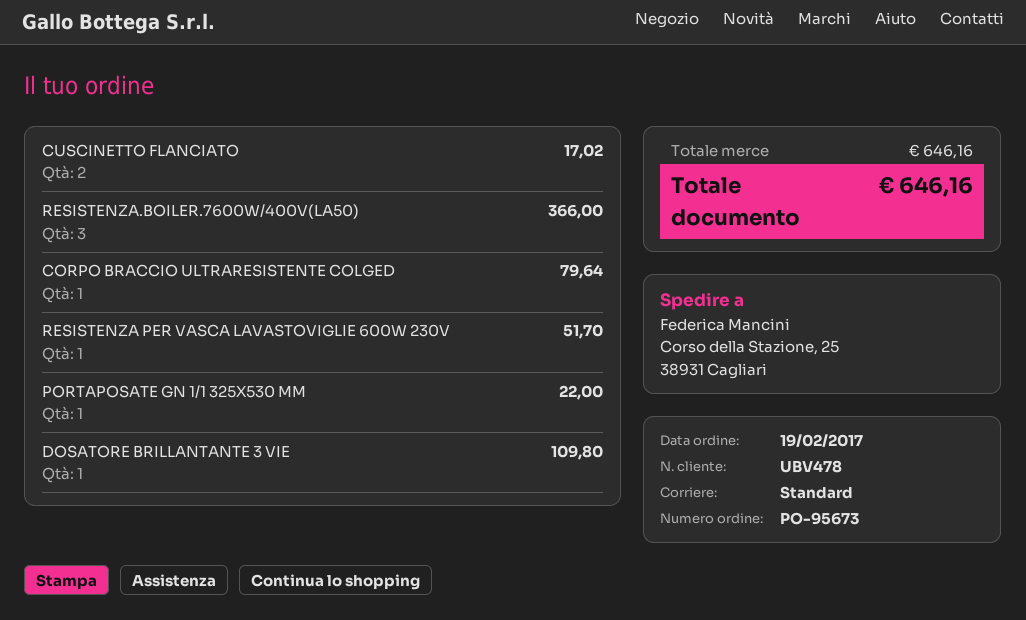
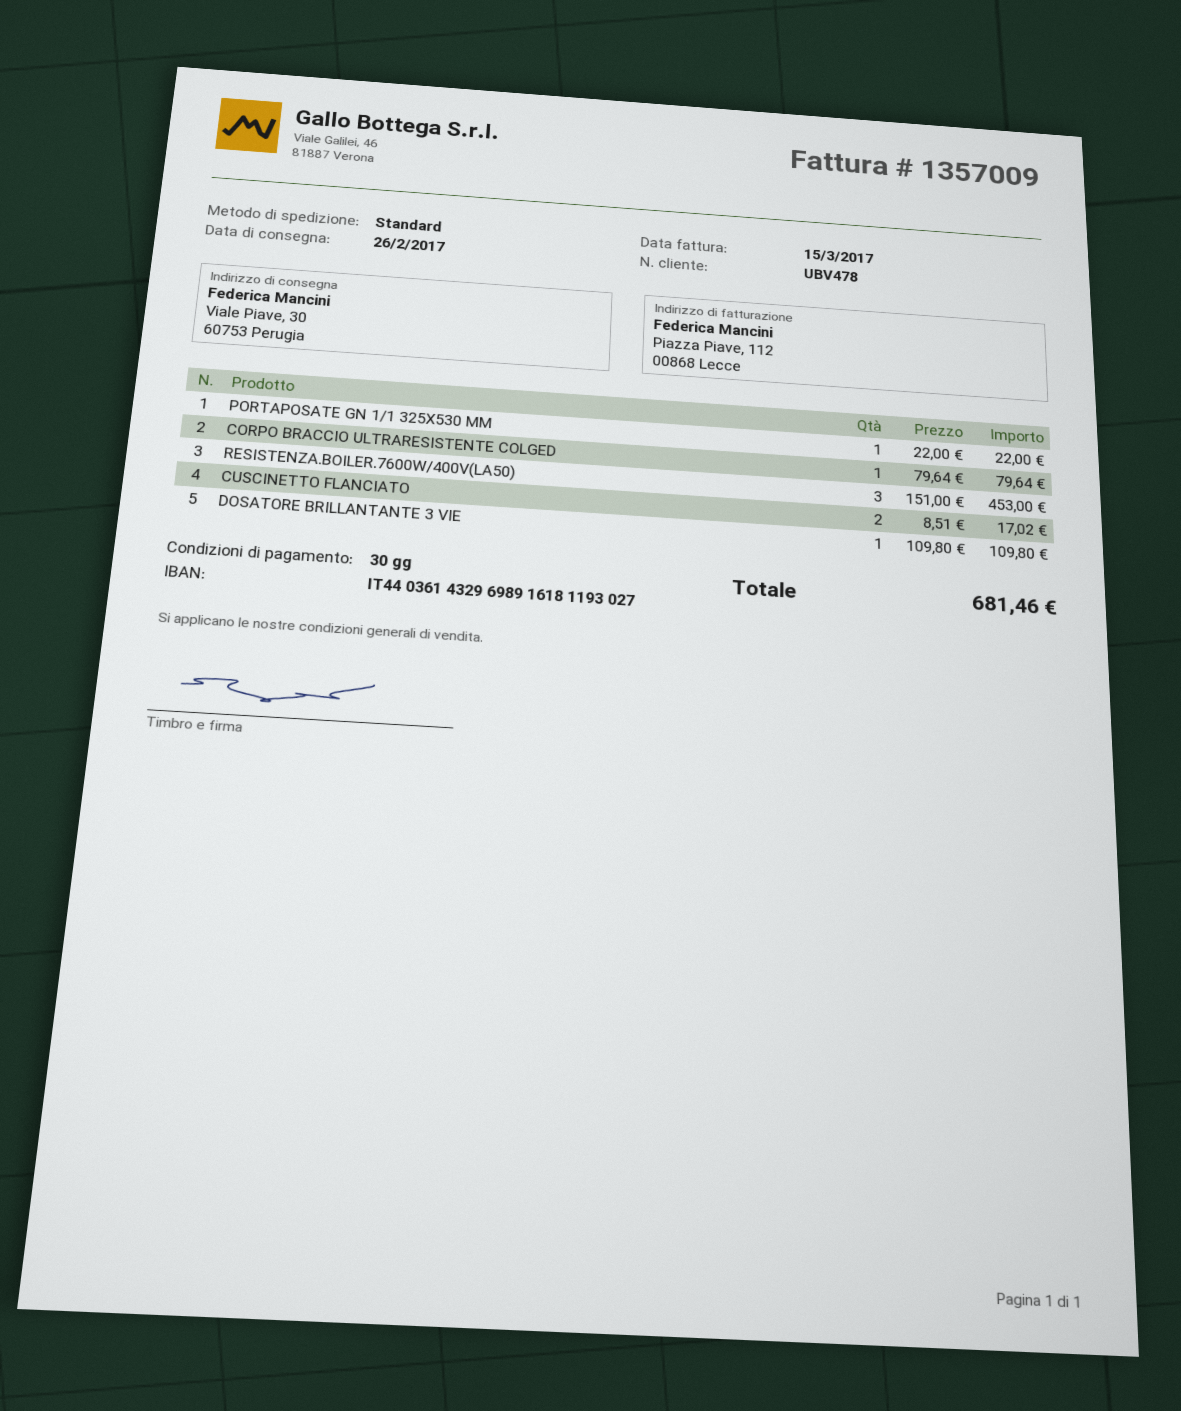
ship to: Corso della Stazione, 25, 38931 Cagliari -> Viale Piave, 30, 60753 Perugia
RESISTENZA.BOILER.7600W/400V(LA50): 3 for 366.00 -> 3 for 453.00
RESISTENZA PER VASCA LAVASTOVIGLIE 600W 230V: 1 for 51.70 -> none
total: 646.16 -> 681.46

